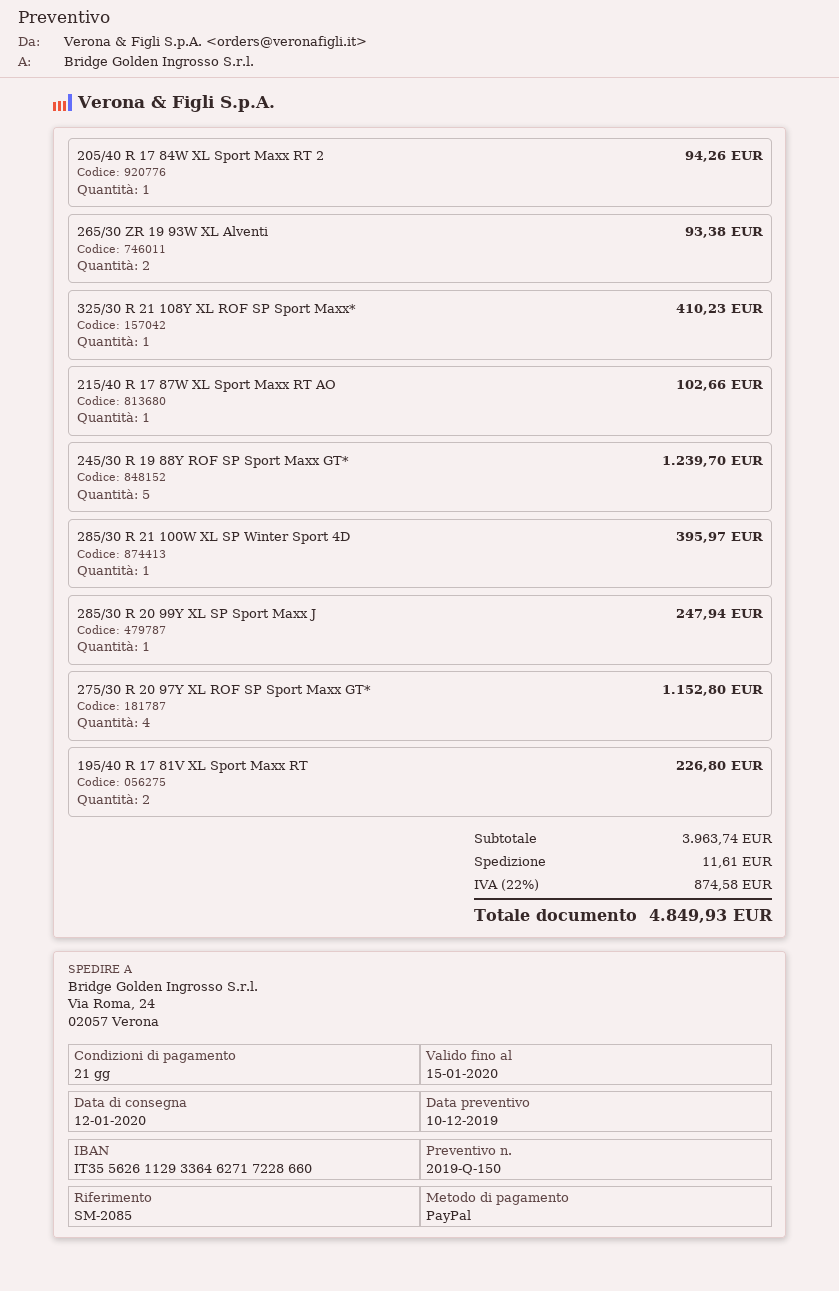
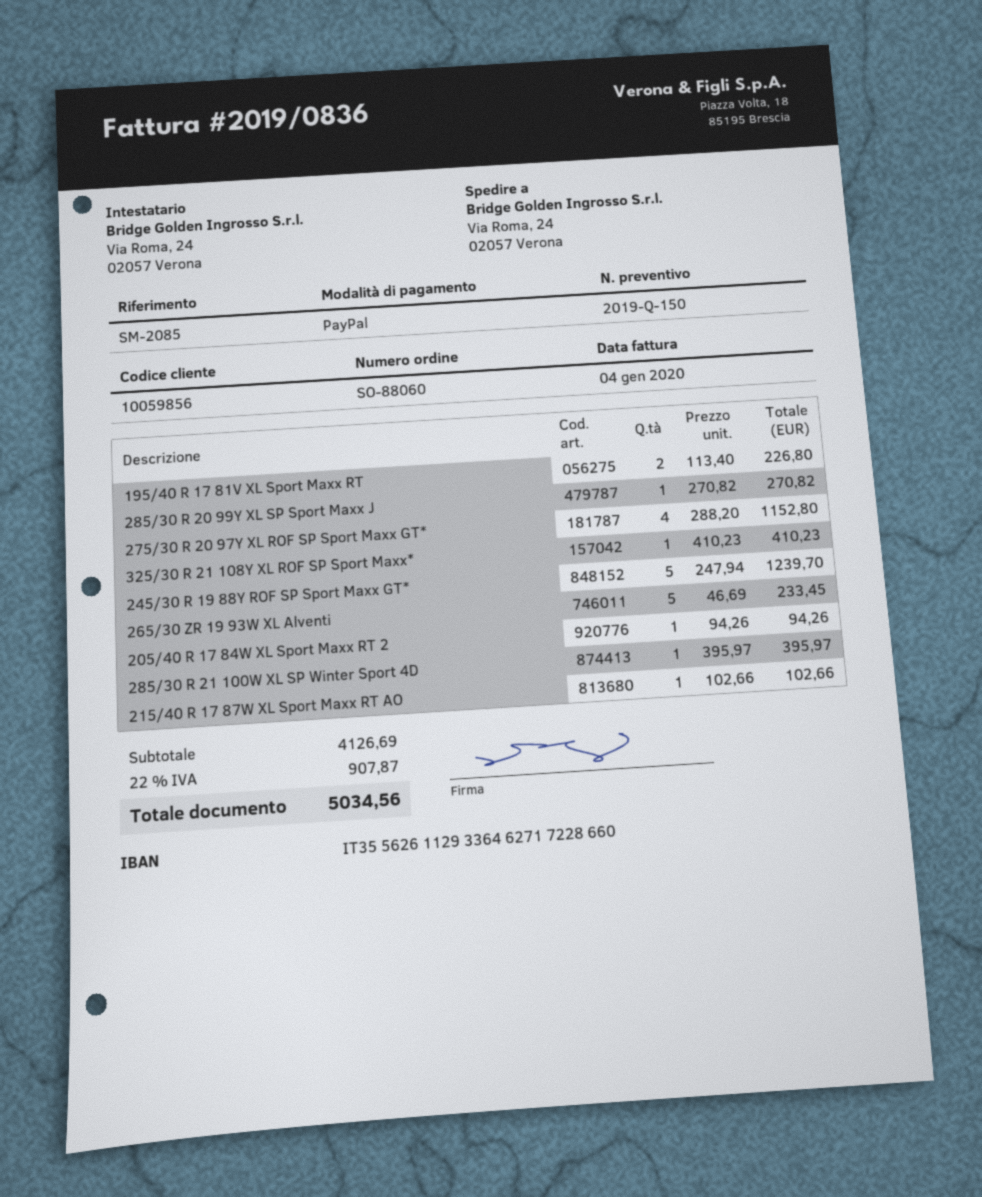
265/30 ZR 19 93W XL Alventi: 2 for 93.38 -> 5 for 233.45
285/30 R 20 99Y XL SP Sport Maxx J: 1 for 247.94 -> 1 for 270.82
subtotal: 3963.74 -> 4126.69
shipping: 11.61 -> none
tax: 22% = 874.58 -> 22% = 907.87
total: 4849.93 -> 5034.56

